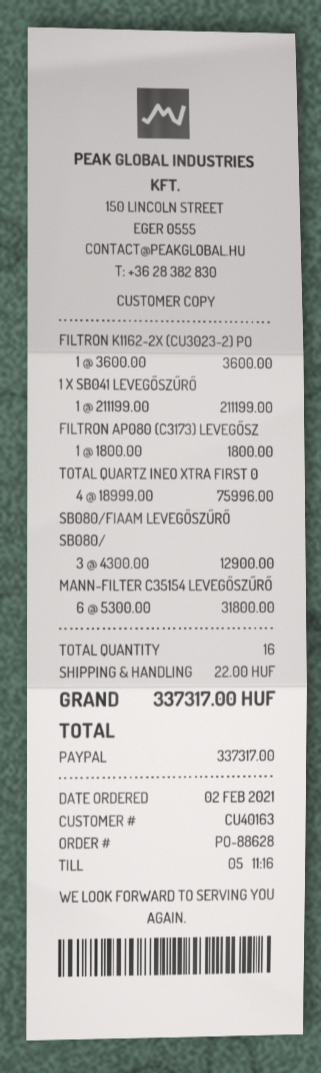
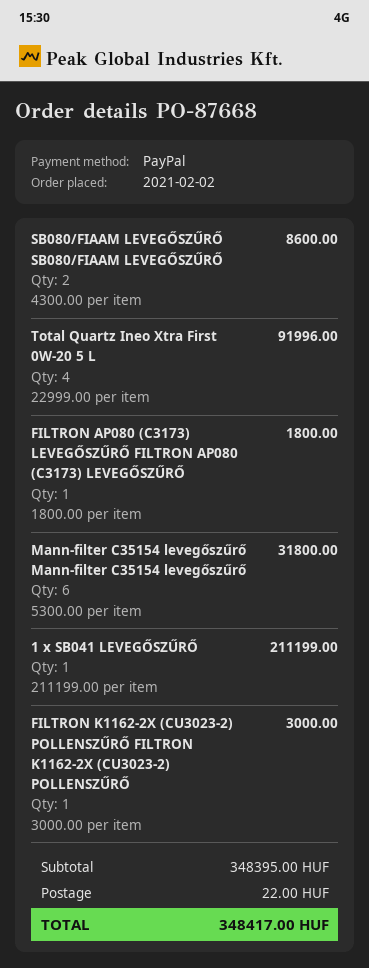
order number: PO-88628 -> PO-87668
FILTRON K1162-2X (CU3023-2) PO: 1 x 3600.00 = 3600.00 -> 1 x 3000.00 = 3000.00
TOTAL QUARTZ INEO XTRA FIRST 0: 4 x 18999.00 = 75996.00 -> 4 x 22999.00 = 91996.00
SB080/FIAAM LEVEGŐSZŰRŐ SB080/: 3 x 4300.00 = 12900.00 -> 2 x 4300.00 = 8600.00
total: 337317.00 -> 348417.00

